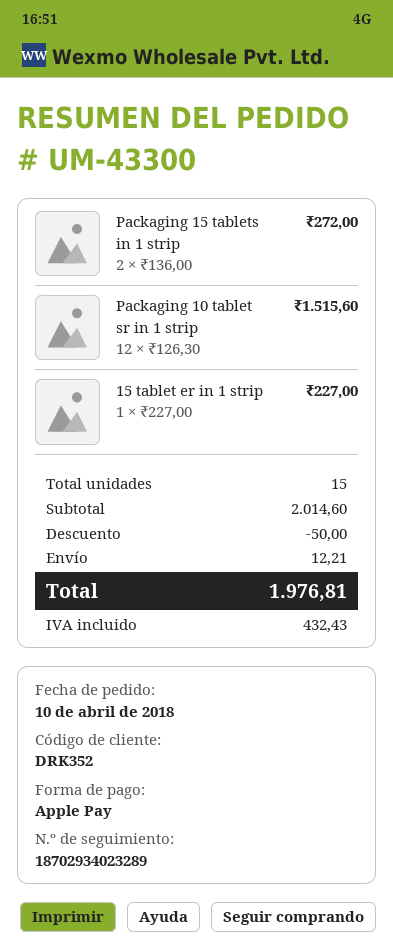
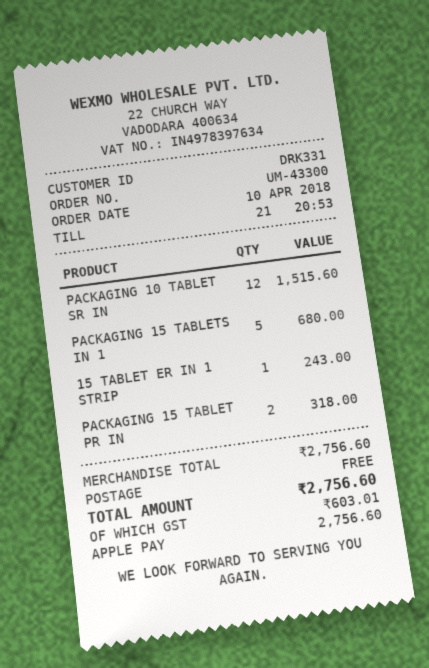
customer number: DRK352 -> DRK331
Packaging 15 tablets in 1 strip: 2 for 272.00 -> 5 for 680.00
15 tablet er in 1 strip: 1 for 227.00 -> 1 for 243.00
PACKAGING 15 TABLET PR IN: none -> 2 for 318.00
subtotal: 2014.60 -> 2756.60
discount: 50.00 -> none
shipping: 12.21 -> 0.00
tax: 432.43 -> 603.01
total: 1976.81 -> 2756.60

